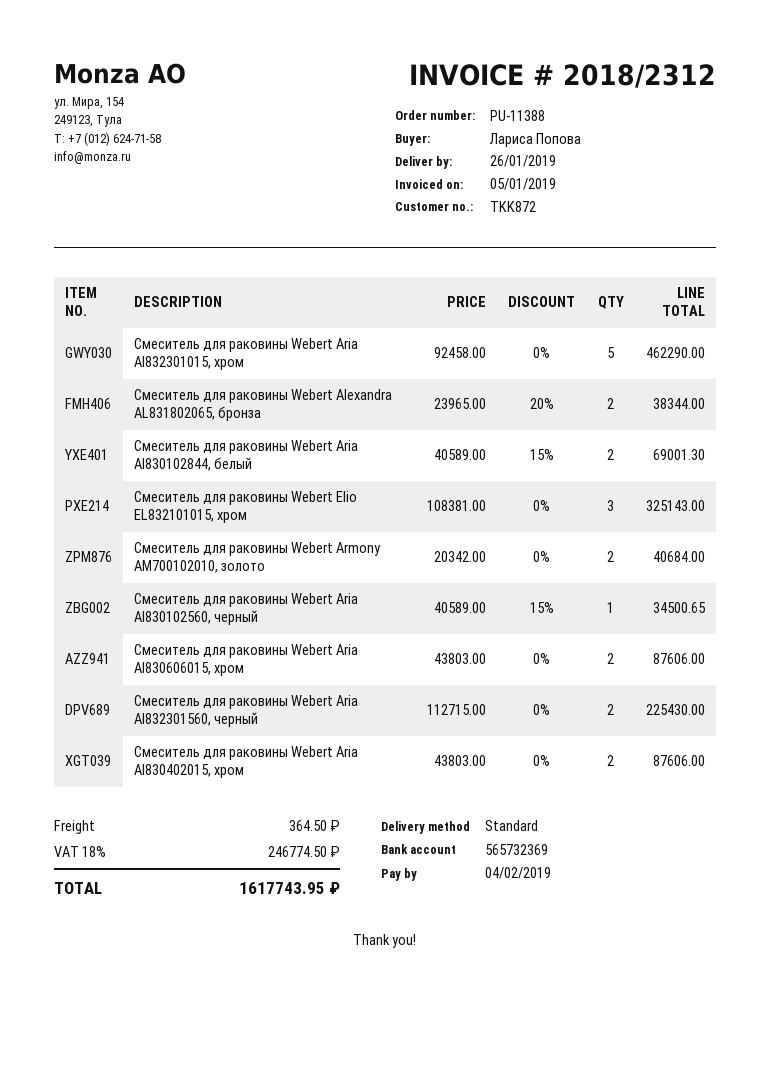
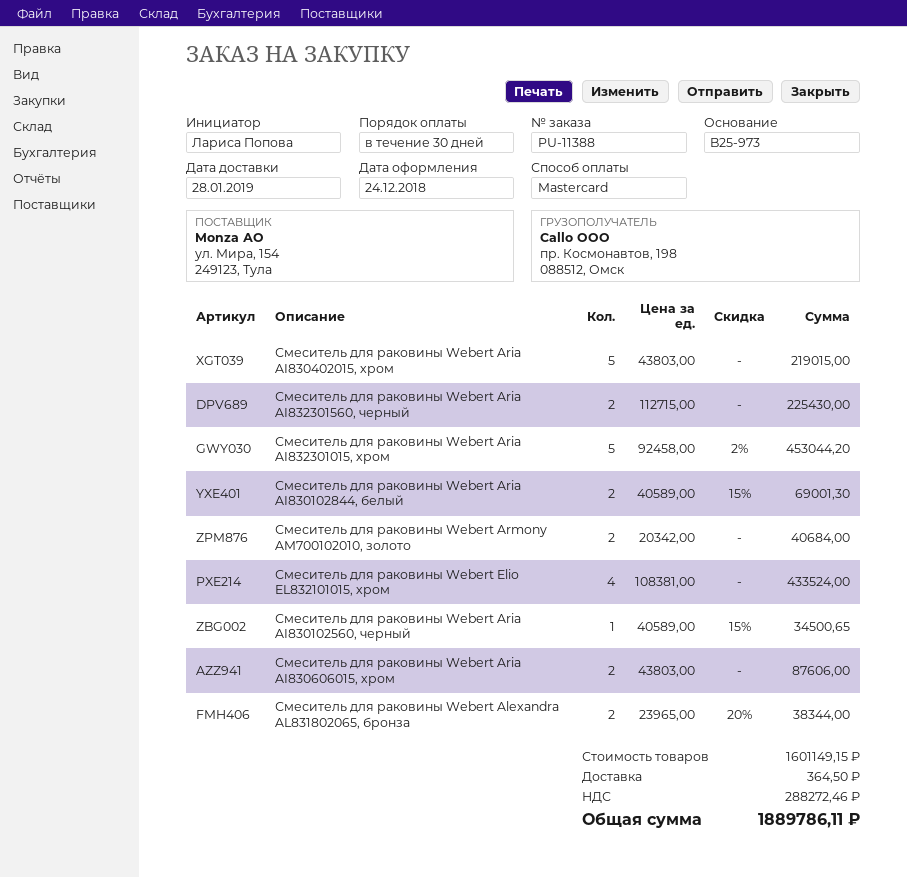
delivery date: 2019-01-26 -> 2019-01-28
Смеситель для раковины Webert Aria AI832301015, хром: 5 x 92458.00 = 462290.00 -> 5 x 92458.00 - 2% = 453044.20
Смеситель для раковины Webert Elio EL832101015, хром: 3 x 108381.00 = 325143.00 -> 4 x 108381.00 = 433524.00
Смеситель для раковины Webert Aria AI830402015, хром: 2 x 43803.00 = 87606.00 -> 5 x 43803.00 = 219015.00
tax: 246774.50 -> 288272.46
total: 1617743.95 -> 1889786.11

